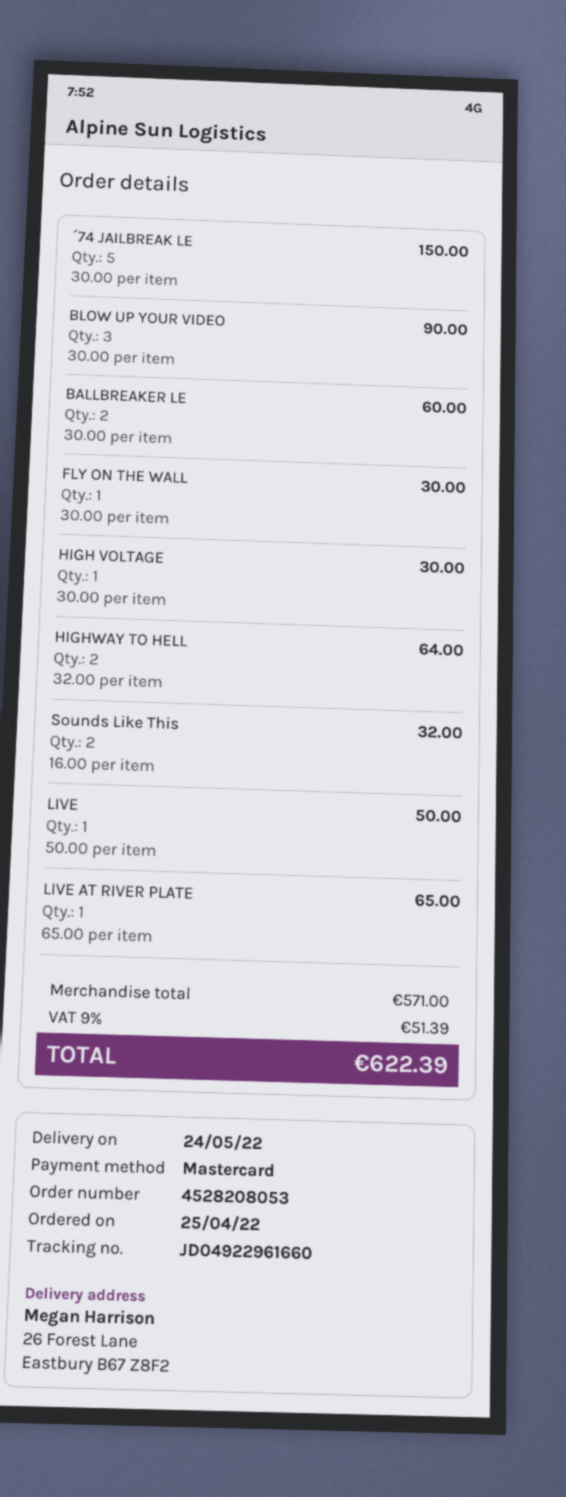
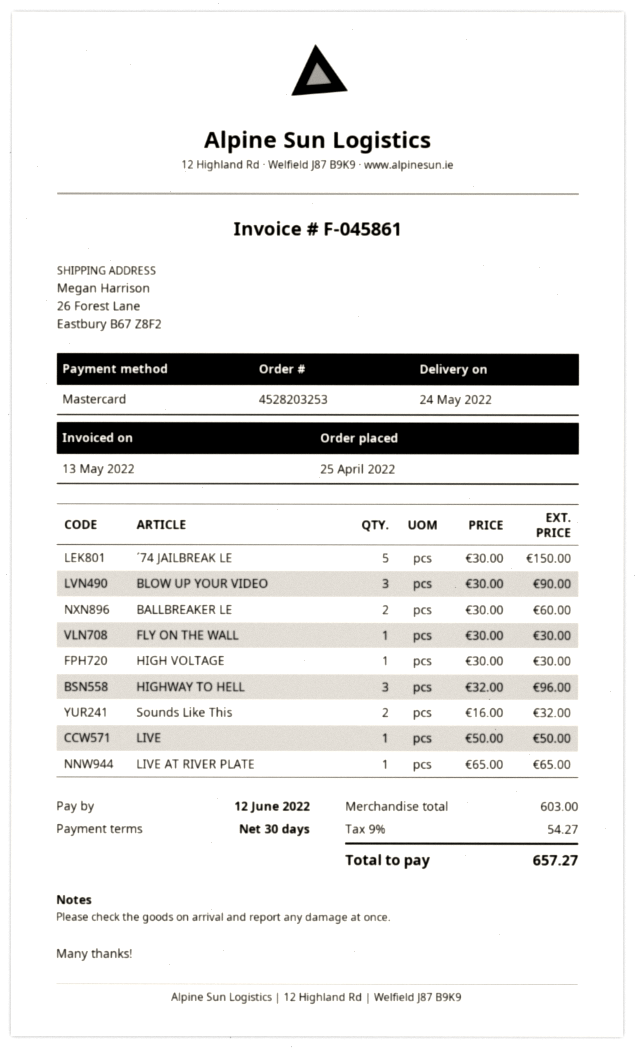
order number: 4528208053 -> 4528203253
HIGHWAY TO HELL: 2 x 32.00 = 64.00 -> 3 x 32.00 = 96.00
subtotal: 571.00 -> 603.00
tax: 9% = 51.39 -> 9% = 54.27
total: 622.39 -> 657.27

